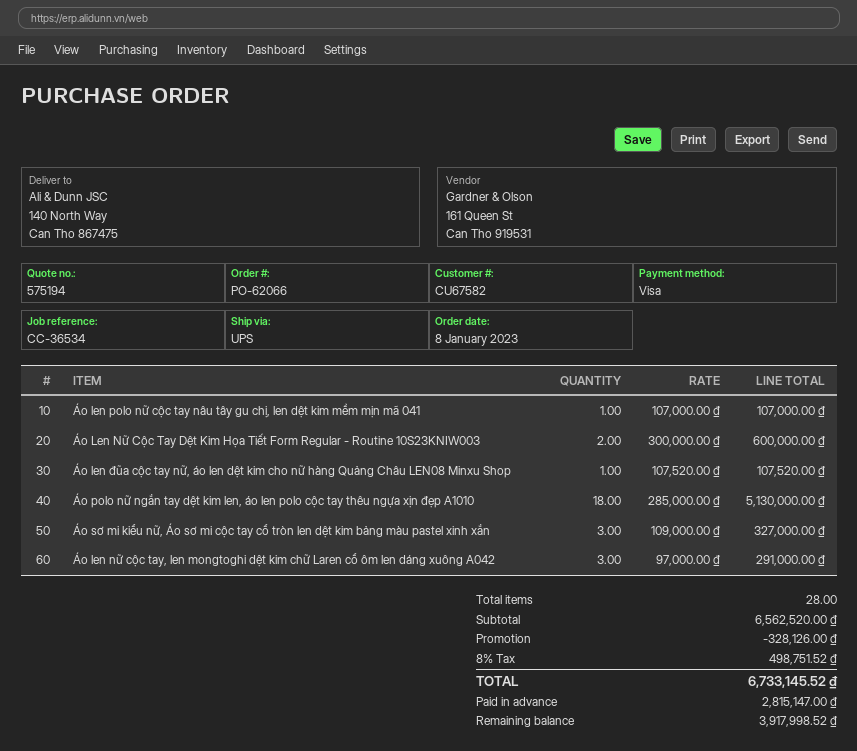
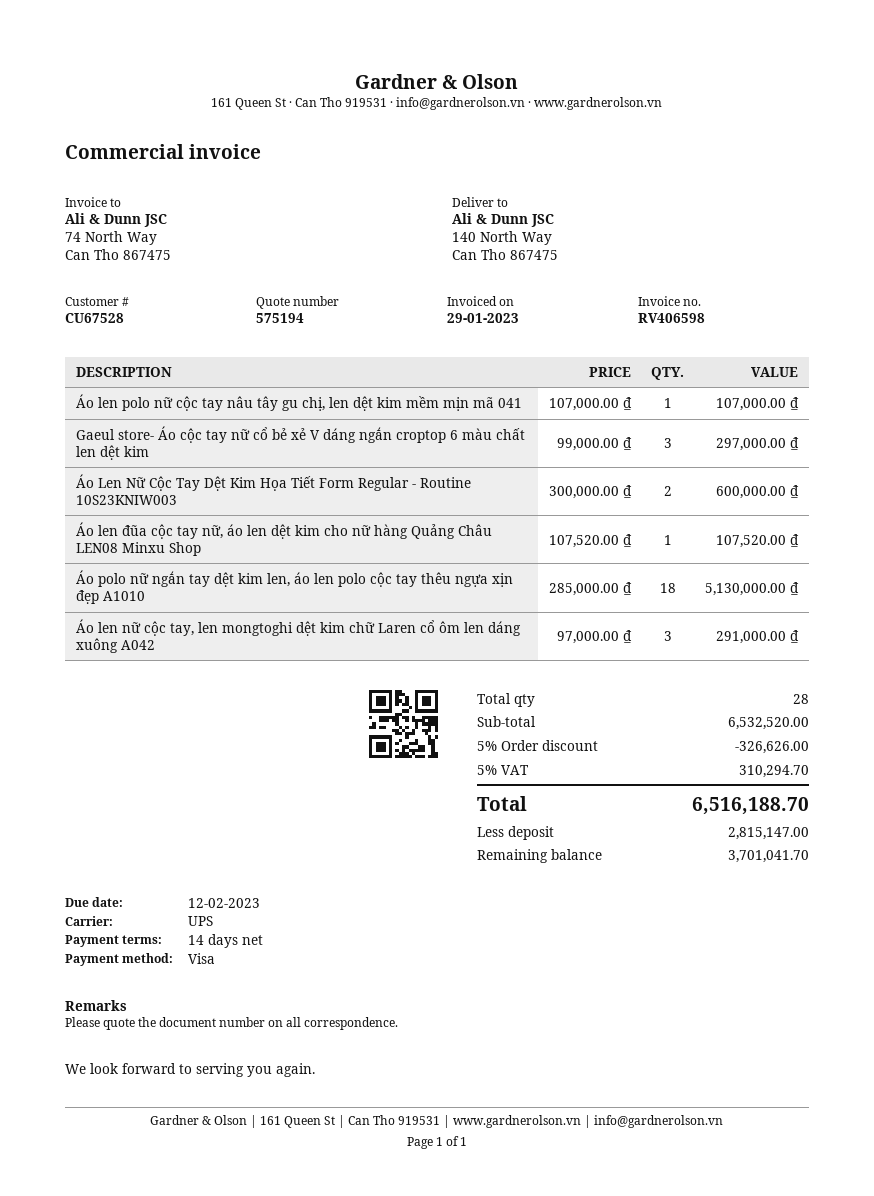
customer number: CU67582 -> CU67528
Áo sơ mi kiểu nữ, Áo sơ mi cộc tay cổ tròn len dệt kim bảng màu pastel xinh xắn: 3 x 109000.00 = 327000.00 -> none
Gaeul store- Áo cộc tay nữ cổ bẻ xẻ V dáng ngắn croptop 6 màu chất len dệt kim: none -> 3 x 99000.00 = 297000.00
subtotal: 6562520.00 -> 6532520.00
discount: 328126.00 -> 326626.00
tax: 8% = 498751.52 -> 5% = 310294.70
total: 6733145.52 -> 6516188.70
balance: 3917998.52 -> 3701041.70

